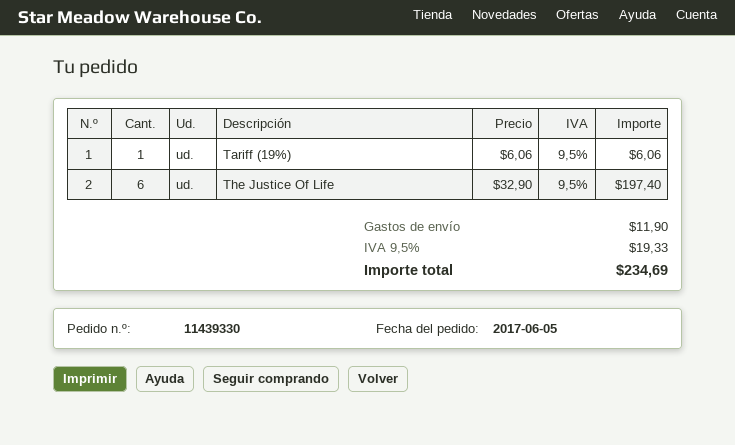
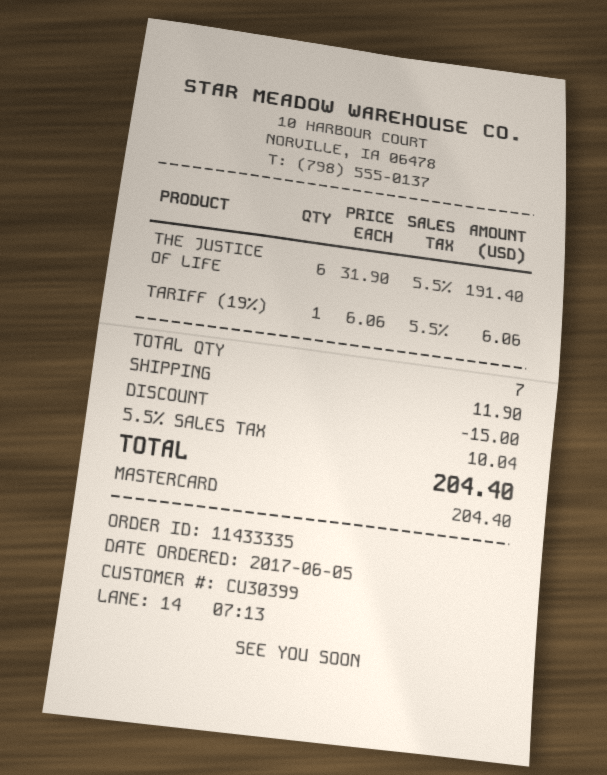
order number: 11439330 -> 11433335
The Justice Of Life: 6 x 32.90 = 197.40 -> 6 x 31.90 = 191.40
discount: none -> 15.00
tax: 9.5% = 19.33 -> 5.5% = 10.04
total: 234.69 -> 204.40

